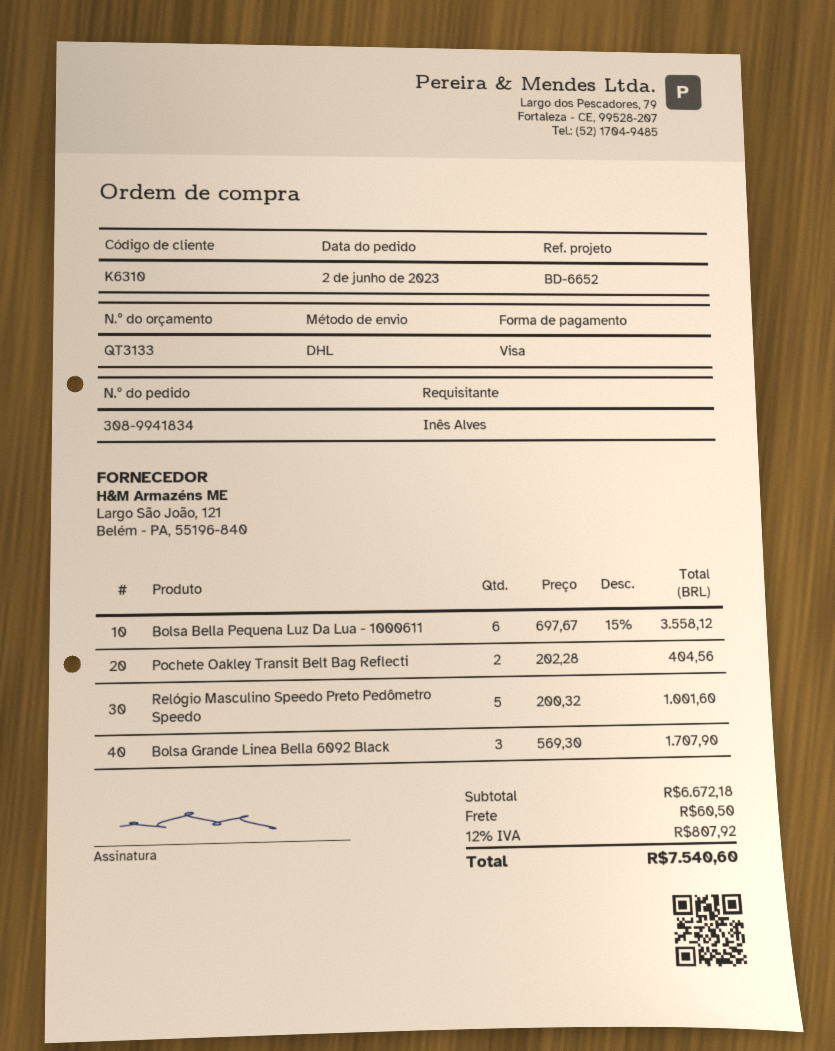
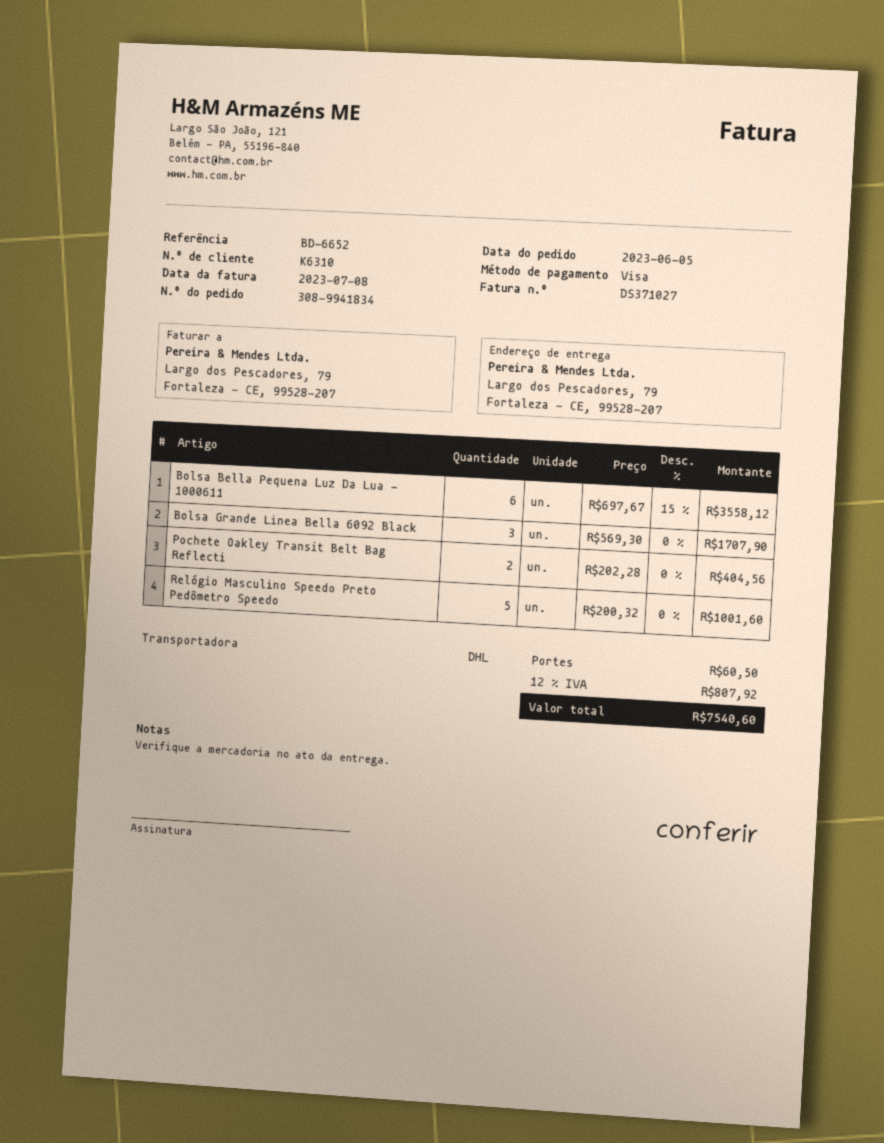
order date: 2023-06-02 -> 2023-06-05

